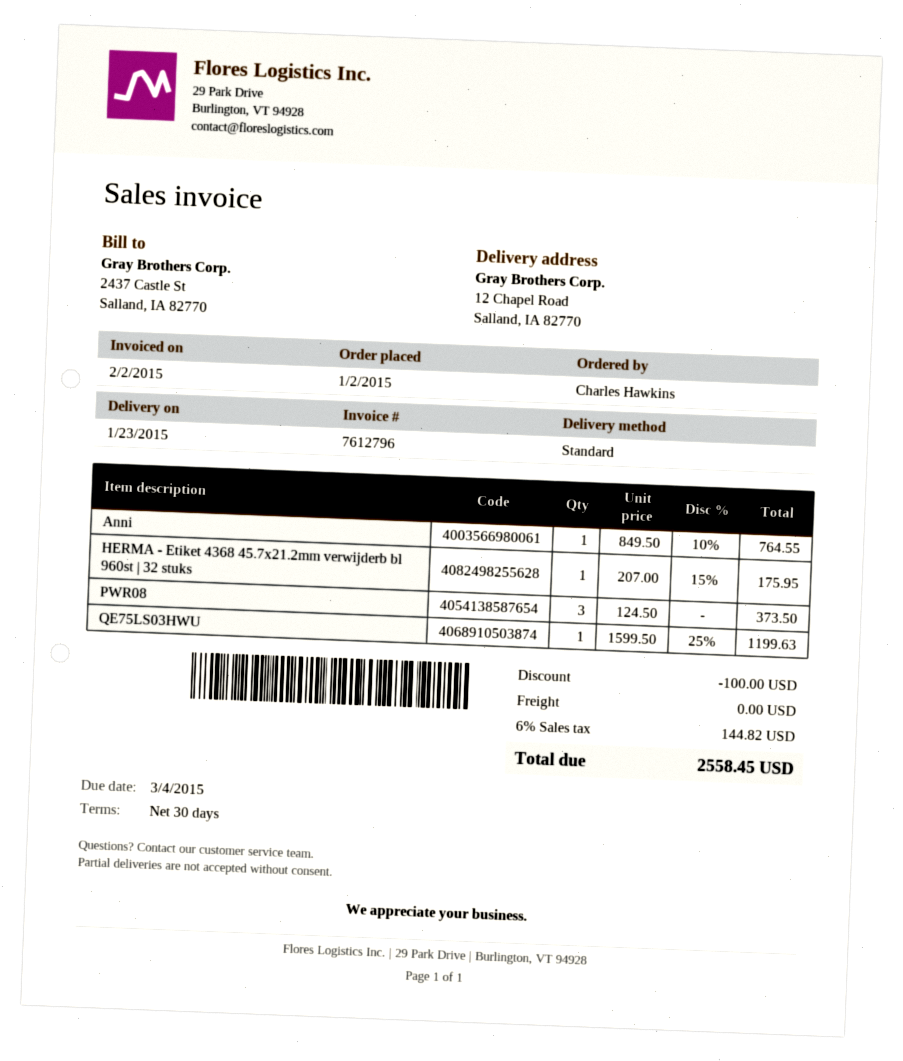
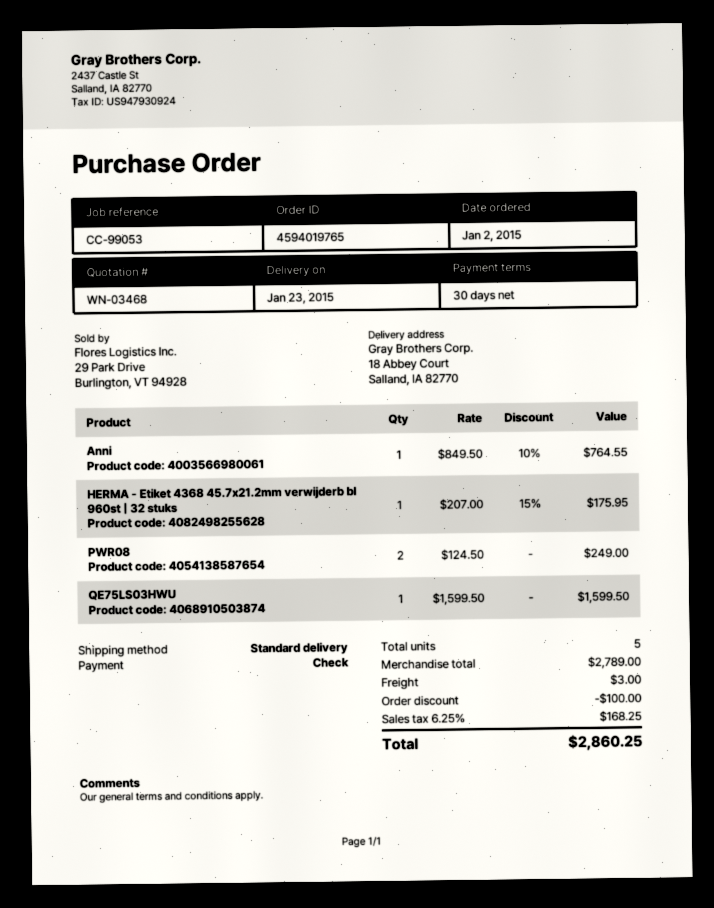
ship to: 12 Chapel Road, Salland, IA 82770 -> 18 Abbey Court, Salland, IA 82770
PWR08: 3 x 124.50 = 373.50 -> 2 x 124.50 = 249.00
QE75LS03HWU: 1 x 1599.50 - 25% = 1199.63 -> 1 x 1599.50 = 1599.50
shipping: 0.00 -> 3.00
tax: 6% = 144.82 -> 6.25% = 168.25
total: 2558.45 -> 2860.25

